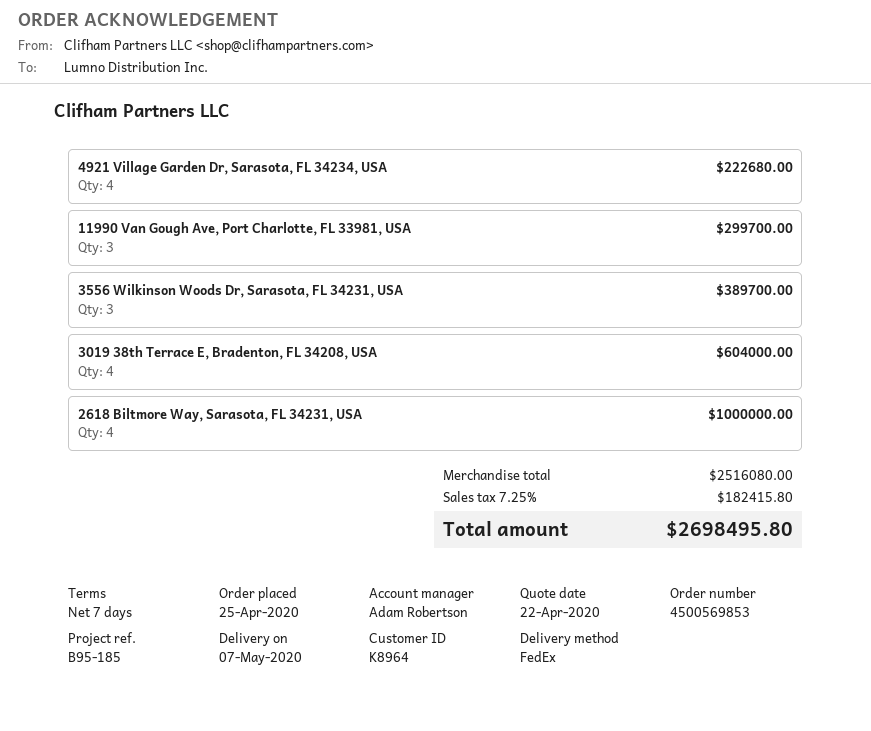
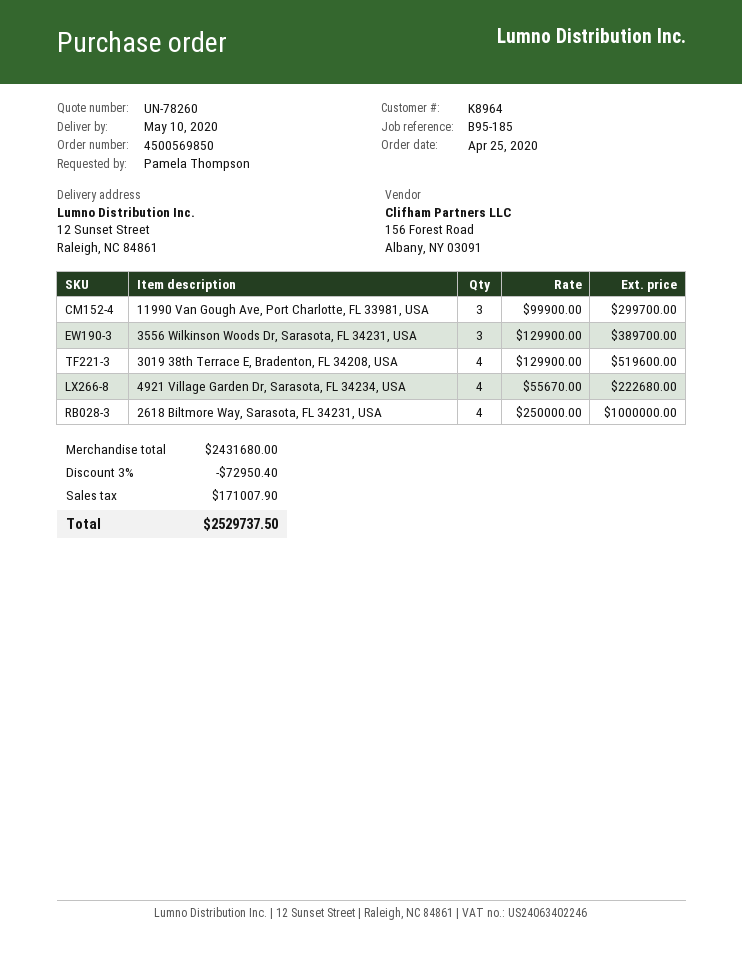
order number: 4500569853 -> 4500569850
delivery date: 2020-05-07 -> 2020-05-10
3019 38th Terrace E, Bradenton, FL 34208, USA: 4 for 604000.00 -> 4 for 519600.00
subtotal: 2516080.00 -> 2431680.00
discount: none -> 3% = 72950.40
tax: 182415.80 -> 171007.90
total: 2698495.80 -> 2529737.50

